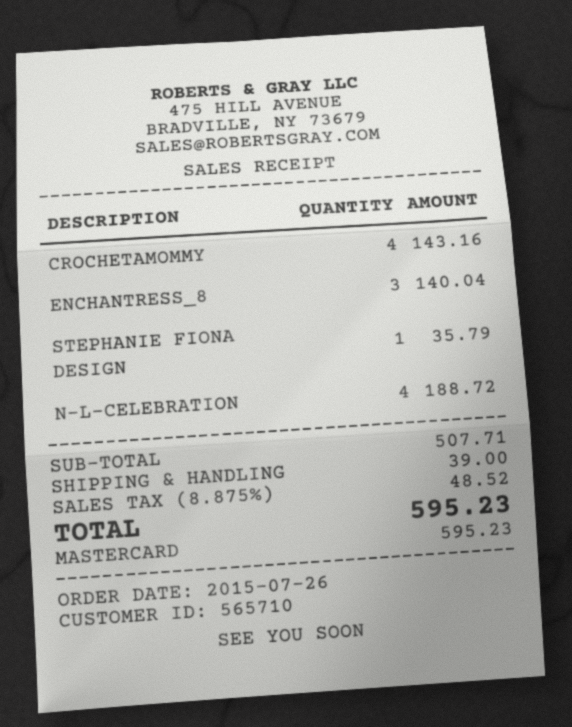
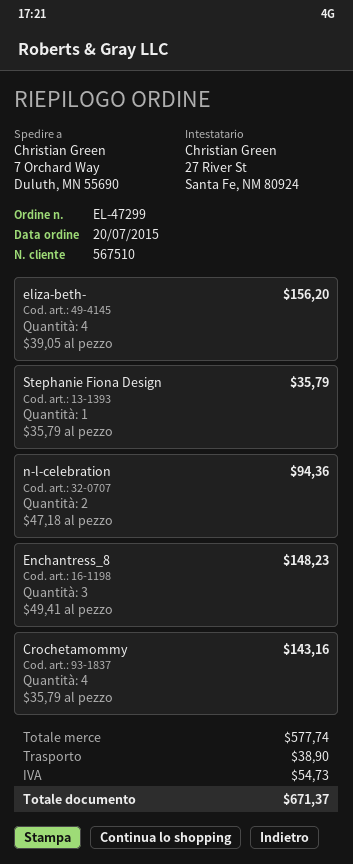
order date: 2015-07-26 -> 2015-07-20
customer number: 565710 -> 567510
ENCHANTRESS_8: 3 for 140.04 -> 3 for 148.23
N-L-CELEBRATION: 4 for 188.72 -> 2 for 94.36
eliza-beth-: none -> 4 for 156.20
subtotal: 507.71 -> 577.74
shipping: 39.00 -> 38.90
tax: 48.52 -> 54.73
total: 595.23 -> 671.37

